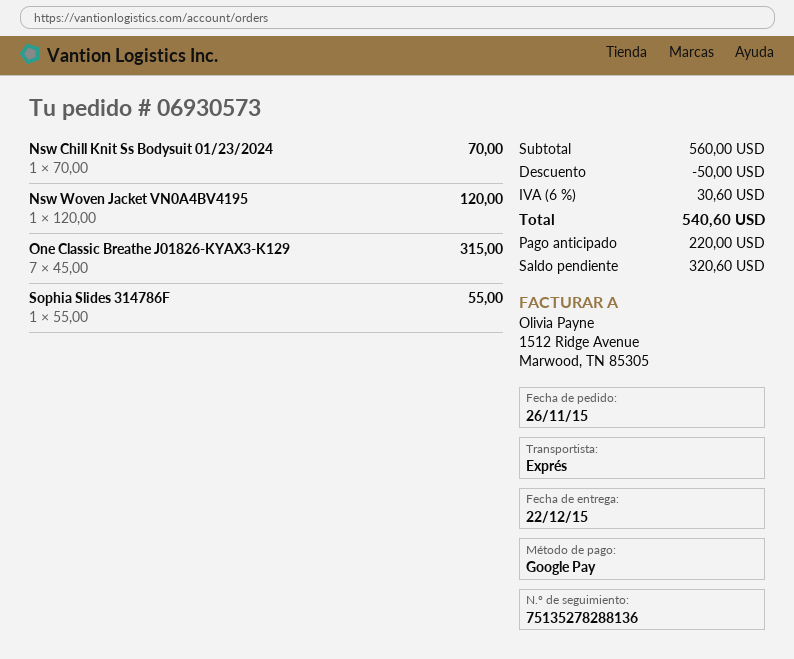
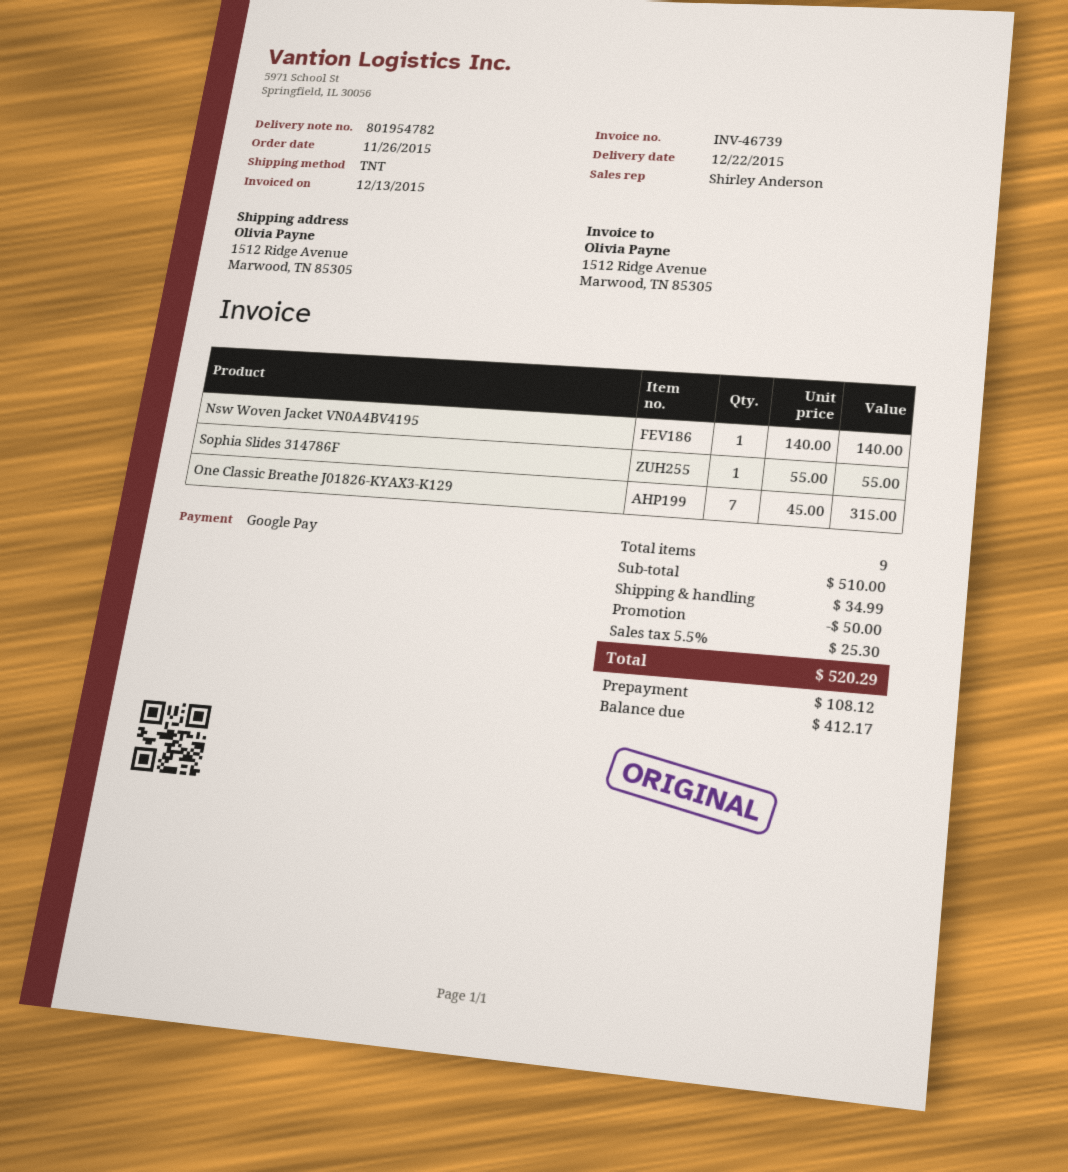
shipping method: express -> TNT
Nsw Chill Knit Ss Bodysuit 01/23/2024: 1 x 70.00 = 70.00 -> none
Nsw Woven Jacket VN0A4BV4195: 1 x 120.00 = 120.00 -> 1 x 140.00 = 140.00
subtotal: 560.00 -> 510.00
shipping: none -> 34.99
tax: 6% = 30.60 -> 5.5% = 25.30
total: 540.60 -> 520.29
deposit: 220.00 -> 108.12
balance: 320.60 -> 412.17

